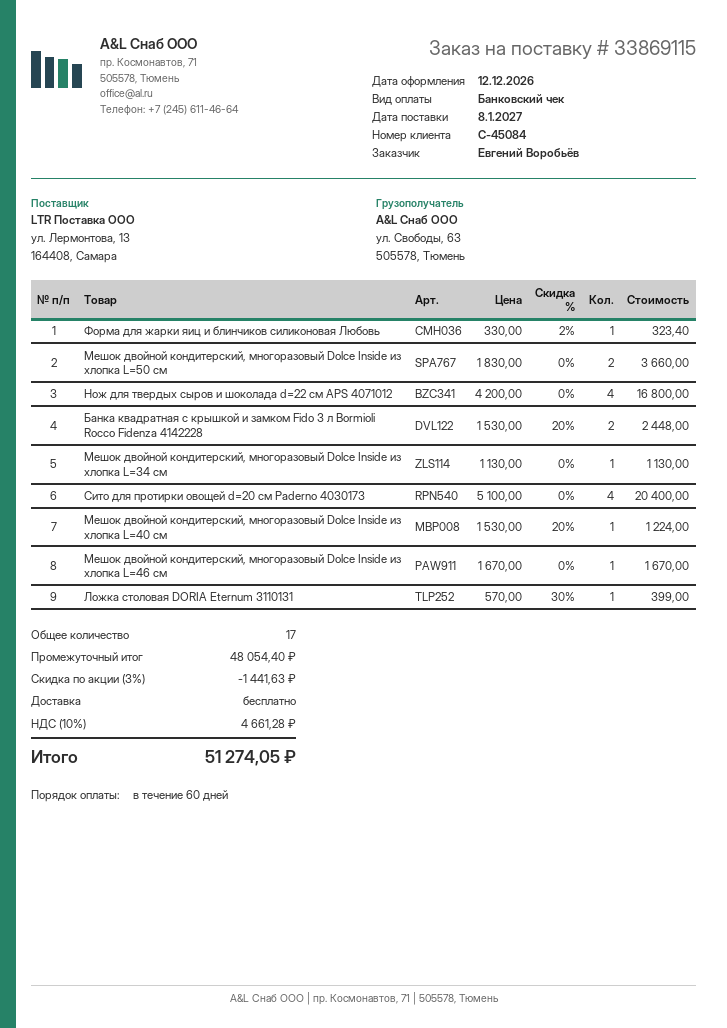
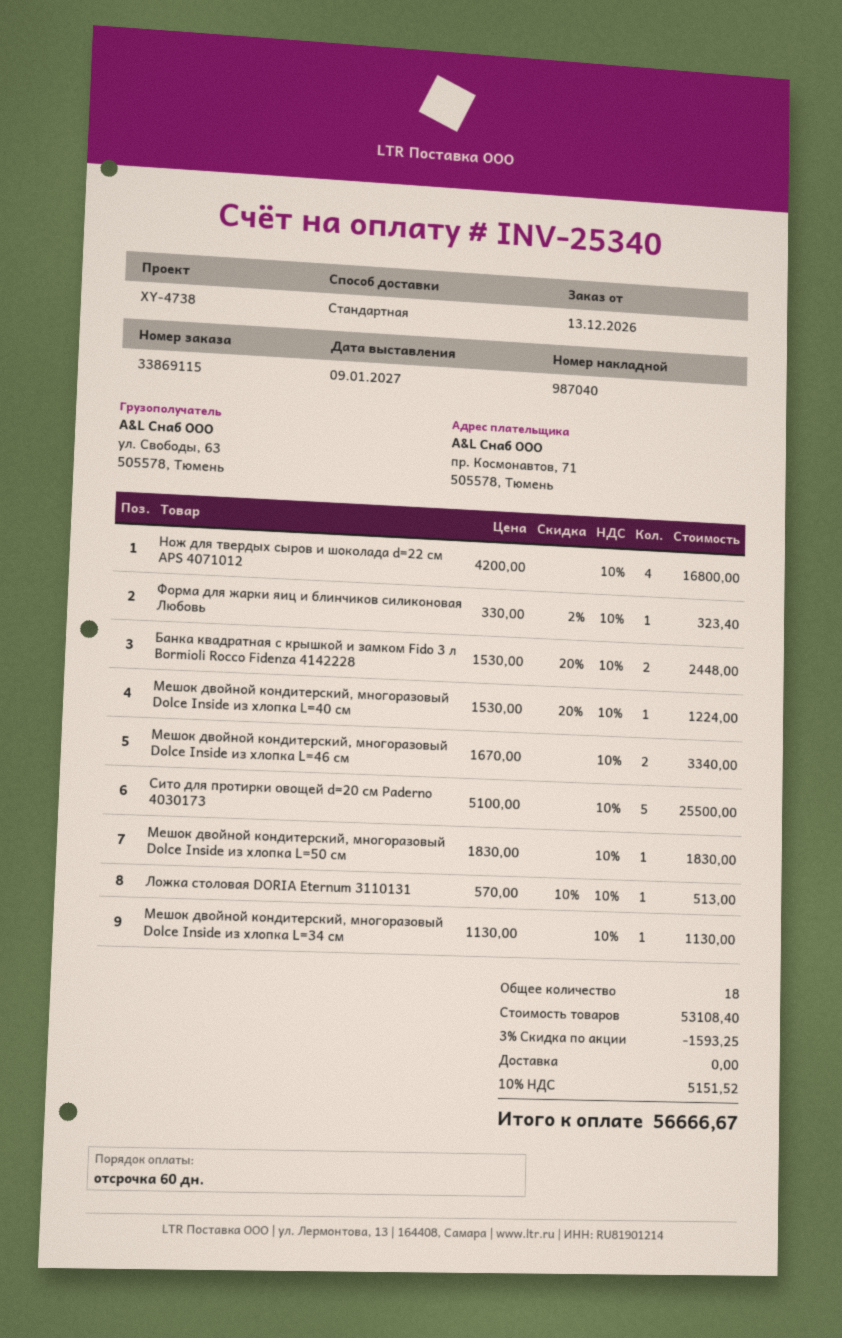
order date: 2026-12-12 -> 2026-12-13
Мешок двойной кондитерский, многоразовый Dolce Inside из хлопка L=50 см: 2 x 1830.00 = 3660.00 -> 1 x 1830.00 = 1830.00
Сито для протирки овощей d=20 см Paderno 4030173: 4 x 5100.00 = 20400.00 -> 5 x 5100.00 = 25500.00
Мешок двойной кондитерский, многоразовый Dolce Inside из хлопка L=46 см: 1 x 1670.00 = 1670.00 -> 2 x 1670.00 = 3340.00
Ложка столовая DORIA Eternum 3110131: 1 x 570.00 - 30% = 399.00 -> 1 x 570.00 - 10% = 513.00
total quantity: 17 -> 18
subtotal: 48054.40 -> 53108.40
discount: 3% = 1441.63 -> 3% = 1593.25
tax: 10% = 4661.28 -> 10% = 5151.52
total: 51274.05 -> 56666.67

